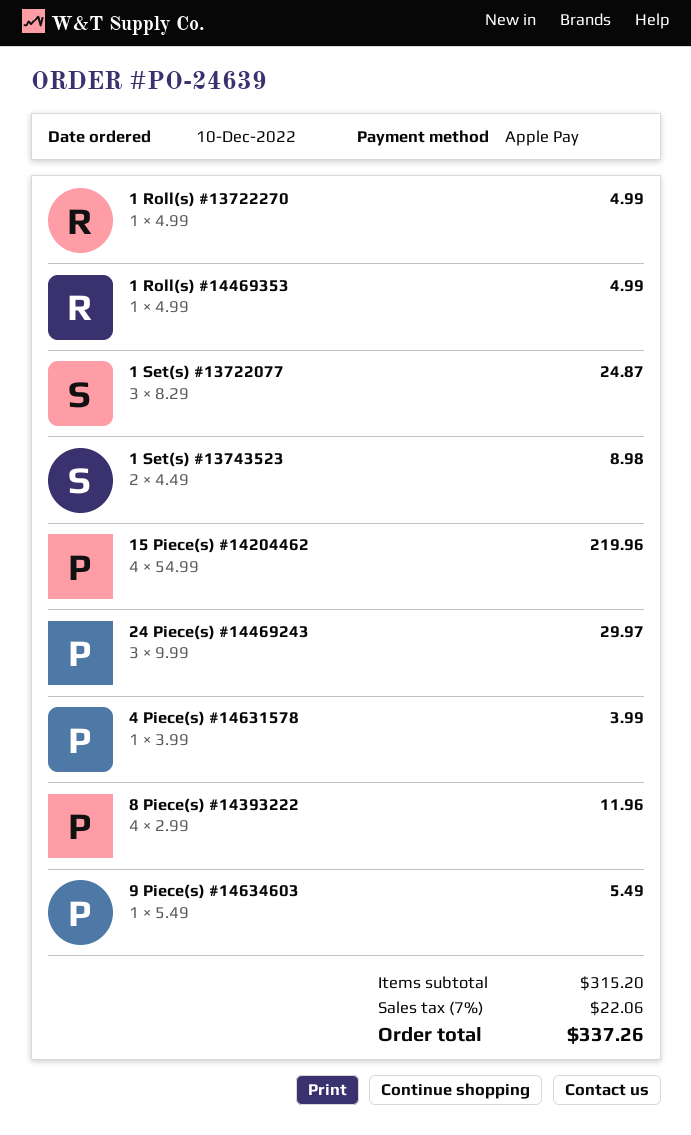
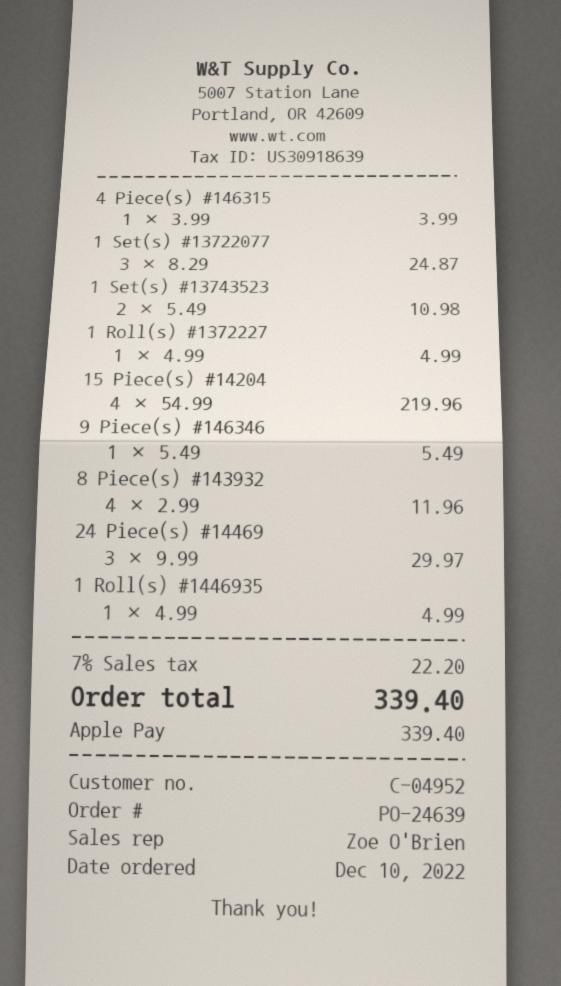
1 Set(s) #13743523: 2 x 4.49 = 8.98 -> 2 x 5.49 = 10.98
tax: 7% = 22.06 -> 7% = 22.20
total: 337.26 -> 339.40

